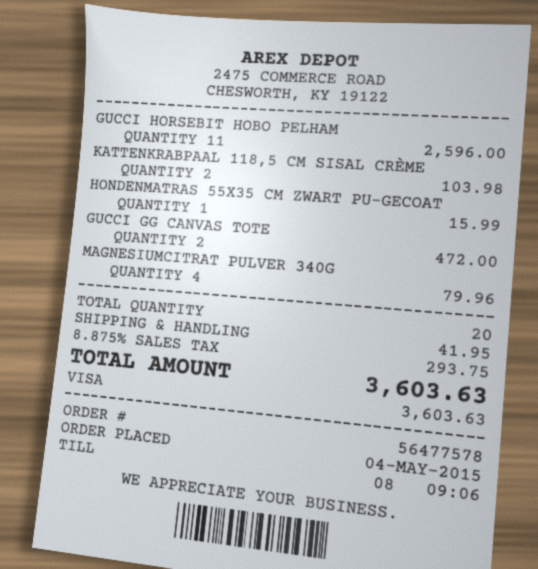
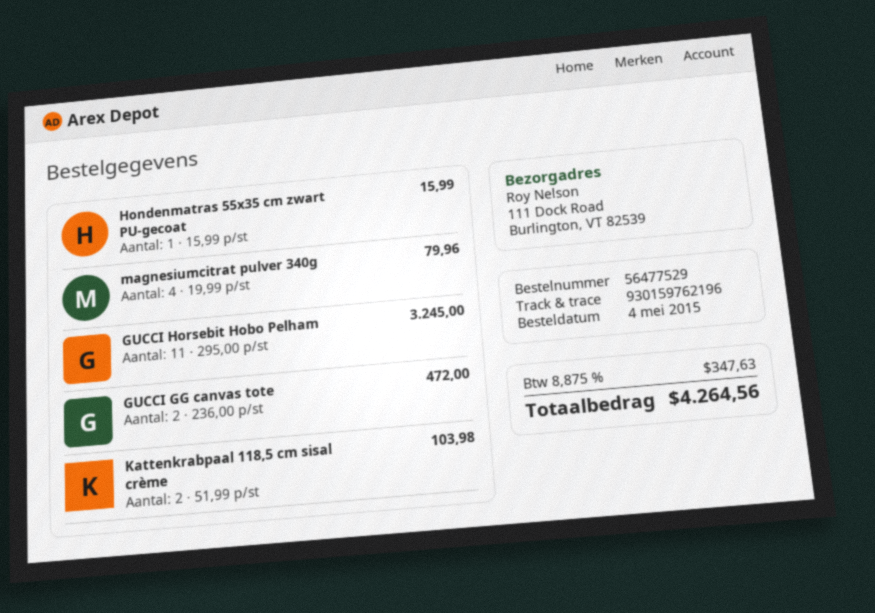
order number: 56477578 -> 56477529
GUCCI HORSEBIT HOBO PELHAM: 11 for 2596.00 -> 11 for 3245.00
shipping: 41.95 -> none
tax: 8.875% = 293.75 -> 8.875% = 347.63
total: 3603.63 -> 4264.56

